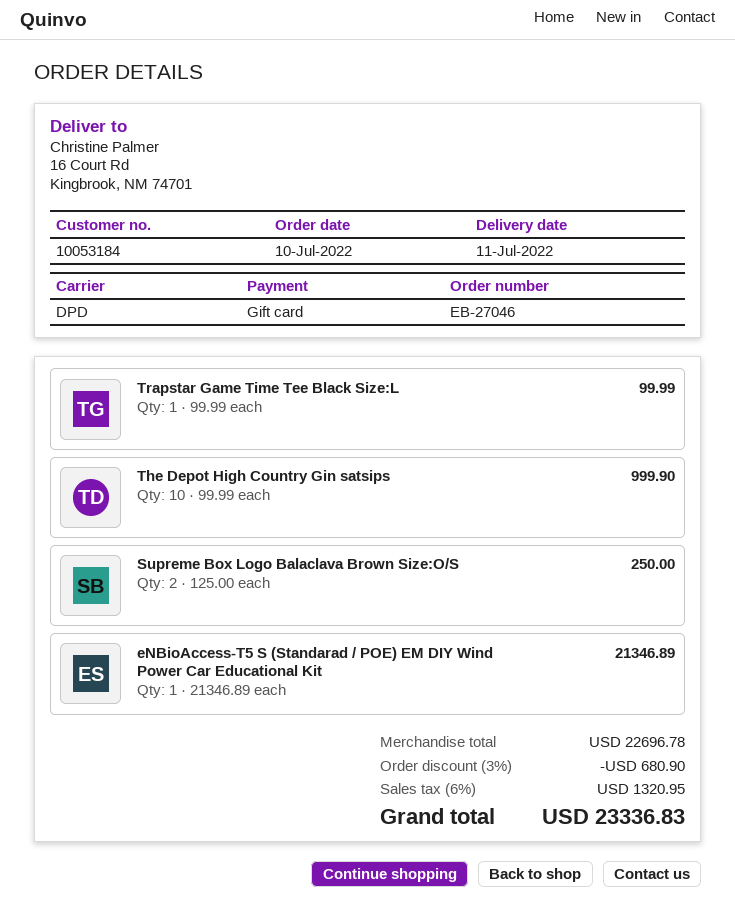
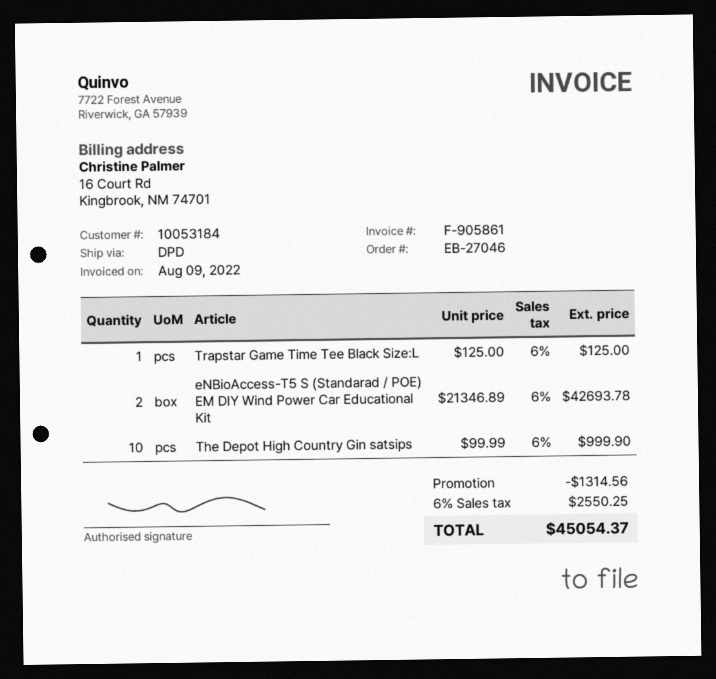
Trapstar Game Time Tee Black Size:L: 1 x 99.99 = 99.99 -> 1 x 125.00 = 125.00
Supreme Box Logo Balaclava Brown Size:O/S: 2 x 125.00 = 250.00 -> none
eNBioAccess-T5 S (Standarad / POE) EM DIY Wind Power Car Educational Kit: 1 x 21346.89 = 21346.89 -> 2 x 21346.89 = 42693.78
discount: 680.90 -> 1314.56
tax: 6% = 1320.95 -> 6% = 2550.25
total: 23336.83 -> 45054.37

